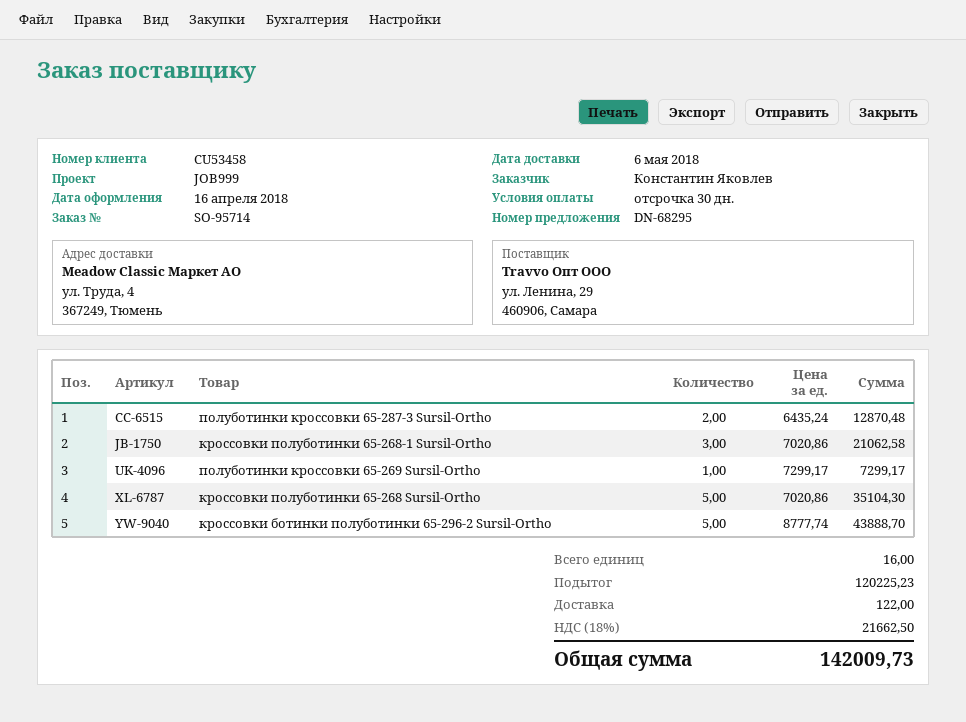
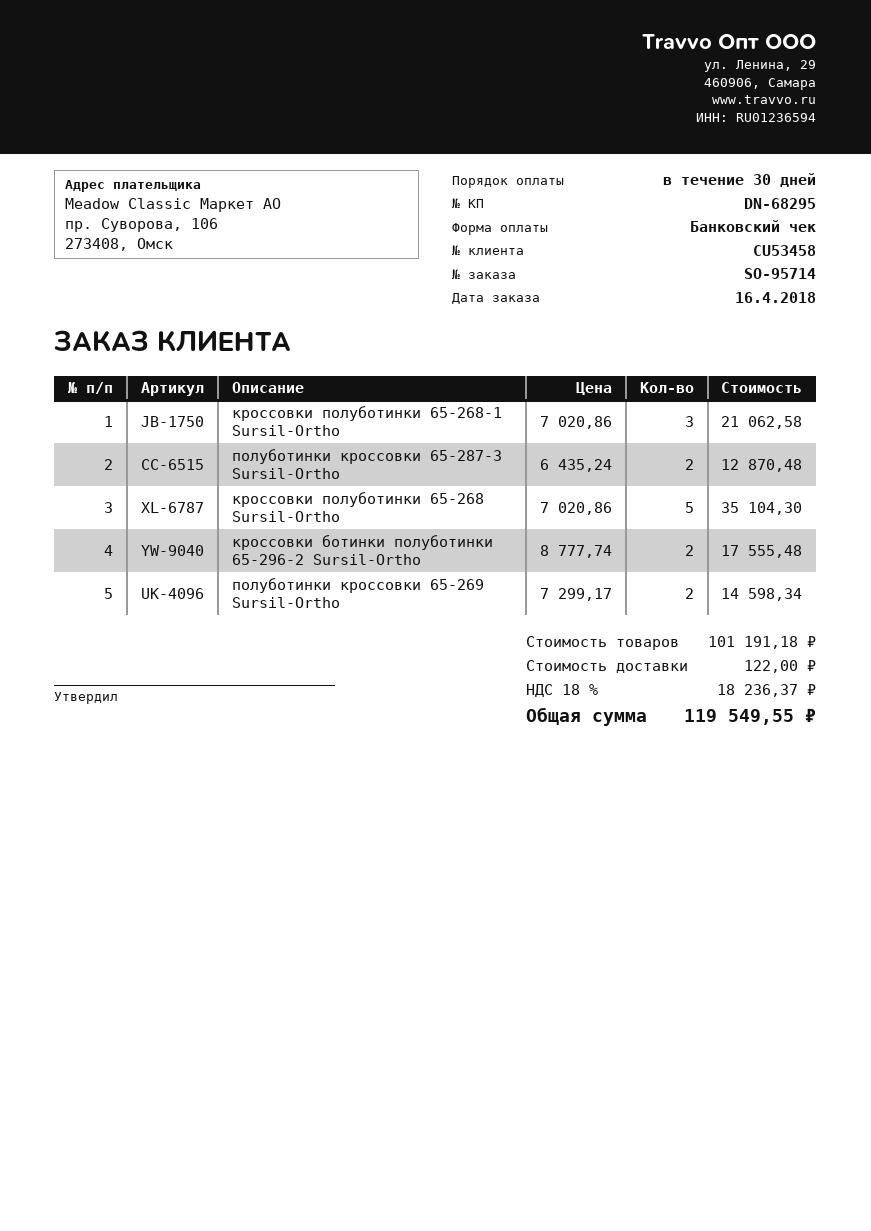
полуботинки кроссовки 65-269 Sursil-Ortho: 1 x 7299.17 = 7299.17 -> 2 x 7299.17 = 14598.34
кроссовки ботинки полуботинки 65-296-2 Sursil-Ortho: 5 x 8777.74 = 43888.70 -> 2 x 8777.74 = 17555.48
subtotal: 120225.23 -> 101191.18
tax: 18% = 21662.50 -> 18% = 18236.37
total: 142009.73 -> 119549.55

